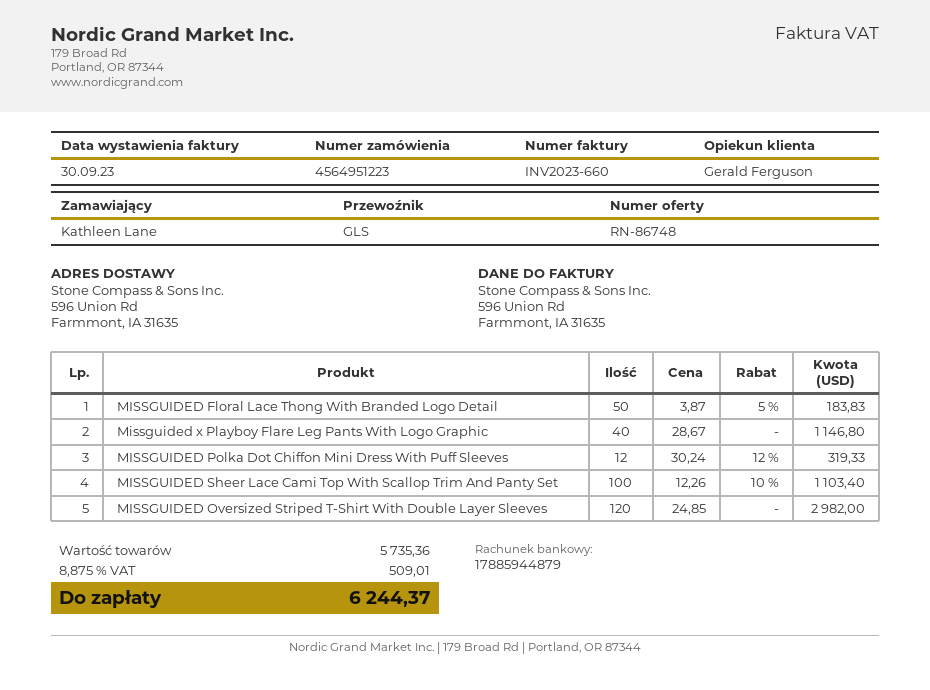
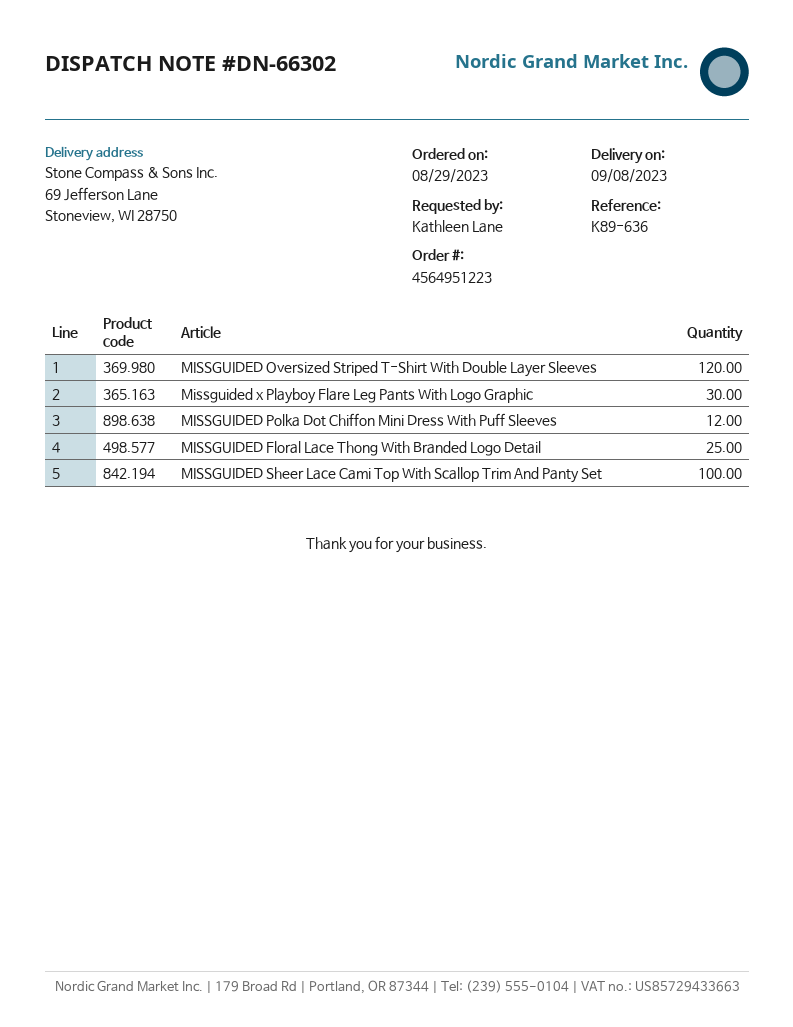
ship to: 596 Union Rd, Farmmont, IA 31635 -> 69 Jefferson Lane, Stoneview, WI 28750
MISSGUIDED Floral Lace Thong With Branded Logo Detail: 50 -> 25
Missguided x Playboy Flare Leg Pants With Logo Graphic: 40 -> 30

